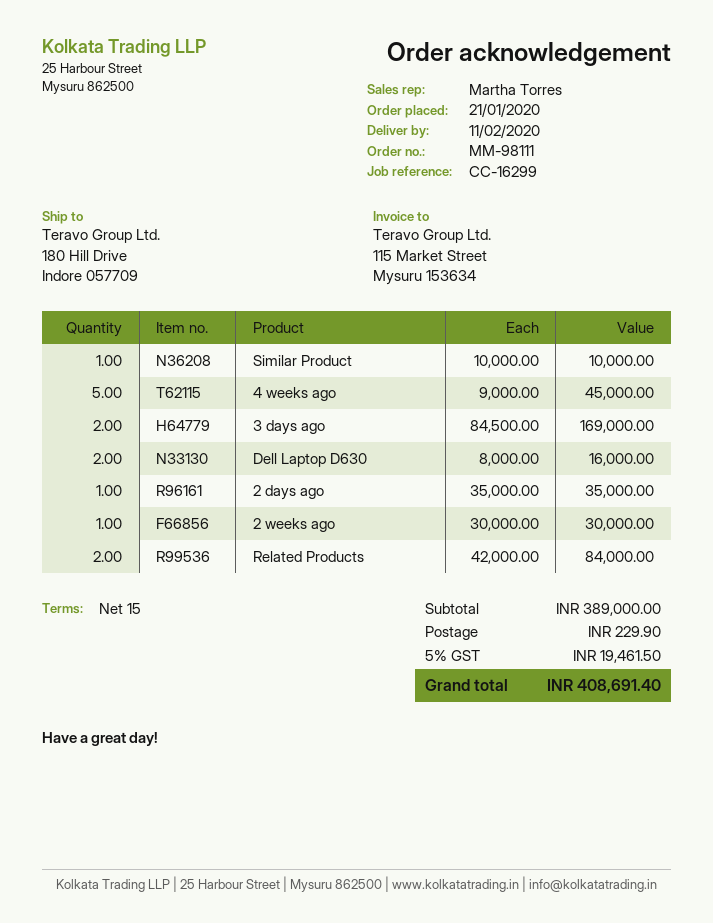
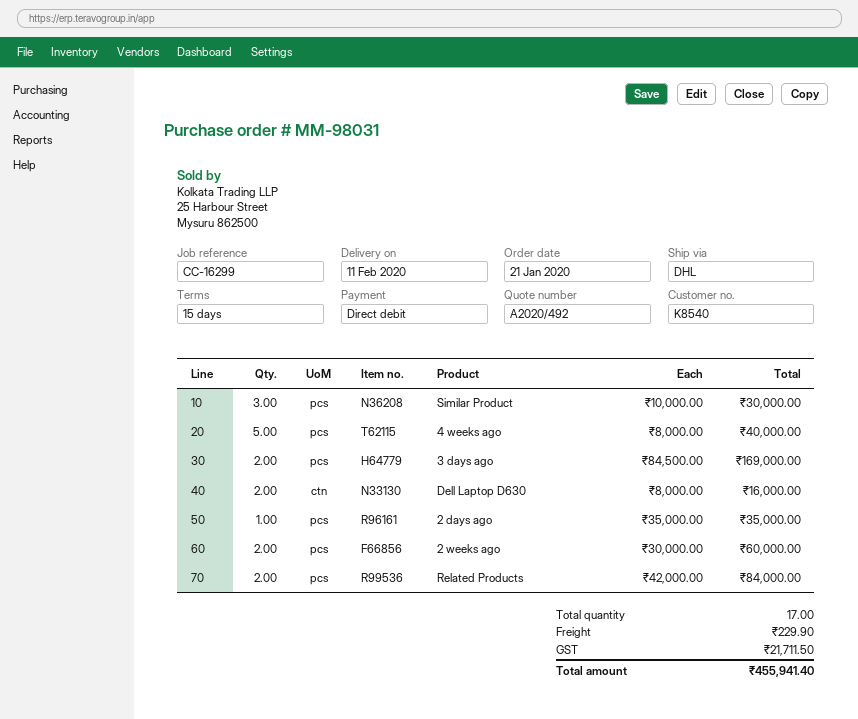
order number: MM-98111 -> MM-98031
Similar Product: 1 x 10000.00 = 10000.00 -> 3 x 10000.00 = 30000.00
4 weeks ago: 5 x 9000.00 = 45000.00 -> 5 x 8000.00 = 40000.00
2 weeks ago: 1 x 30000.00 = 30000.00 -> 2 x 30000.00 = 60000.00
tax: 19461.50 -> 21711.50
total: 408691.40 -> 455941.40

